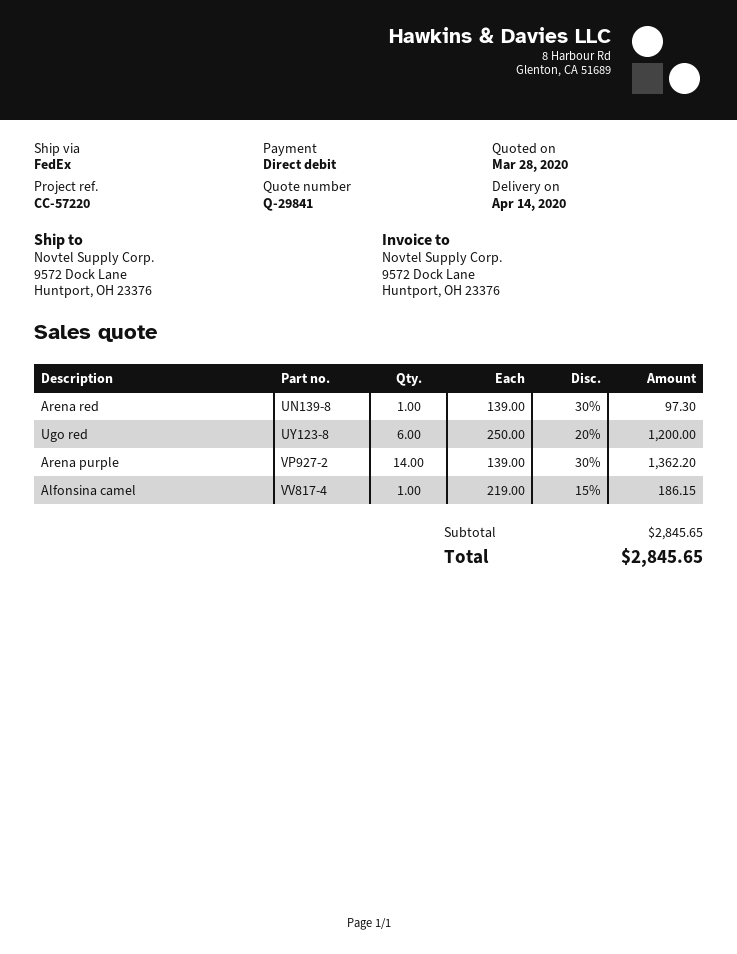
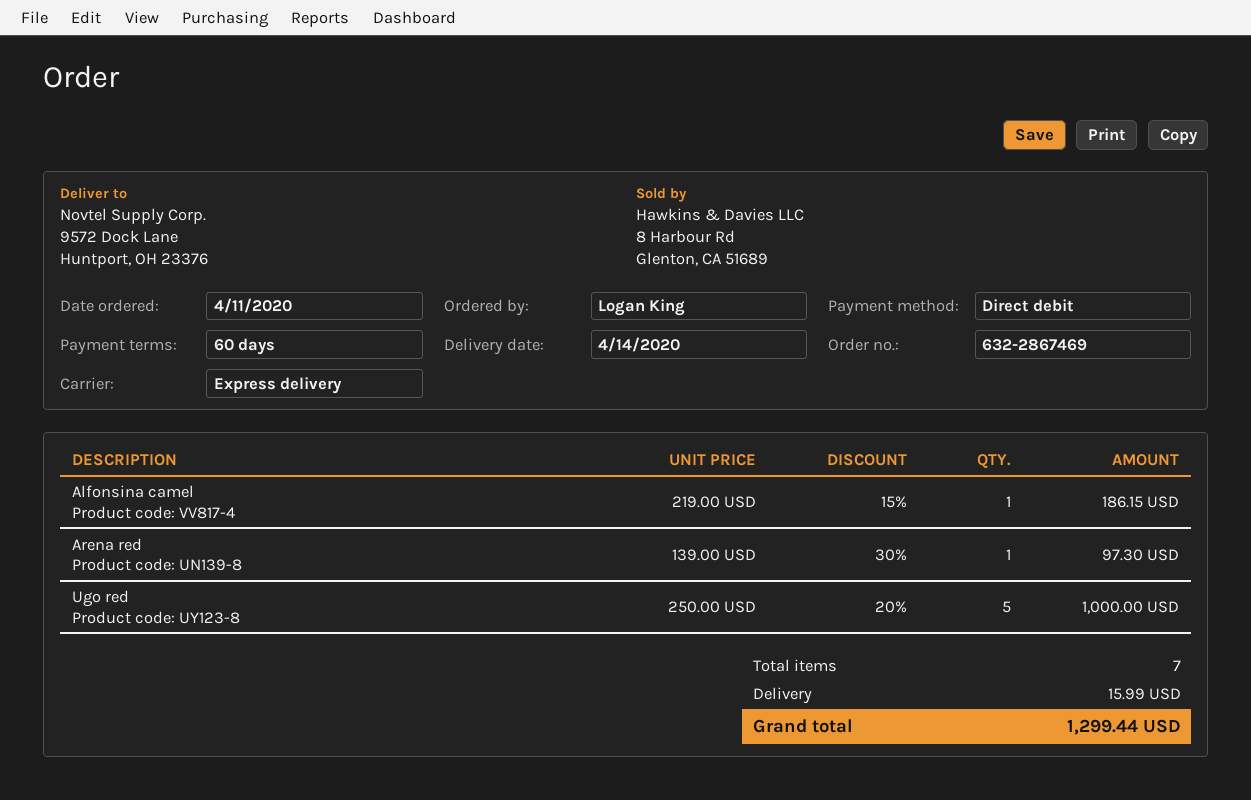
shipping method: FedEx -> express
Ugo red: 6 x 250.00 - 20% = 1200.00 -> 5 x 250.00 - 20% = 1000.00
Arena purple: 14 x 139.00 - 30% = 1362.20 -> none
shipping: none -> 15.99
total: 2845.65 -> 1299.44

